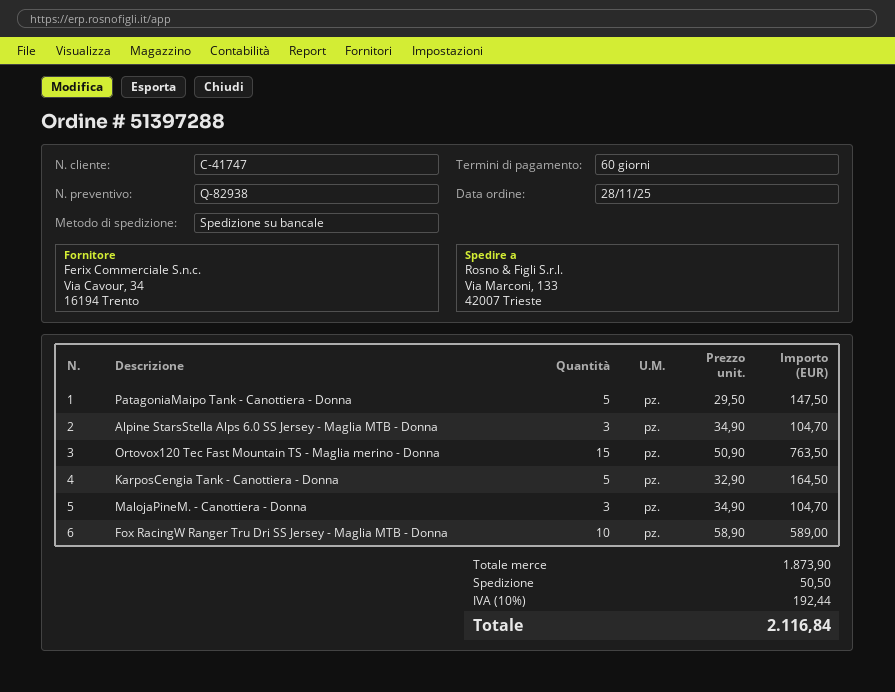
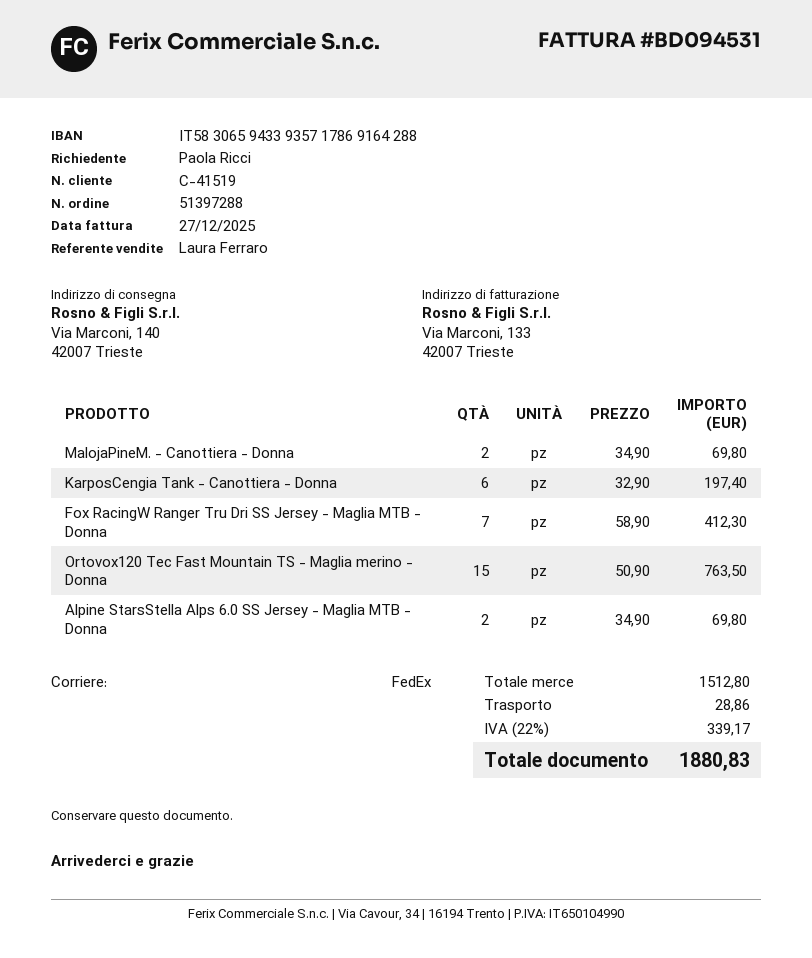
customer number: C-41747 -> C-41519
shipping method: pallet freight -> FedEx
ship to: Via Marconi, 133, 42007 Trieste -> Via Marconi, 140, 42007 Trieste
PatagoniaMaipo Tank - Canottiera - Donna: 5 x 29.50 = 147.50 -> none
Alpine StarsStella Alps 6.0 SS Jersey - Maglia MTB - Donna: 3 x 34.90 = 104.70 -> 2 x 34.90 = 69.80
KarposCengia Tank - Canottiera - Donna: 5 x 32.90 = 164.50 -> 6 x 32.90 = 197.40
MalojaPineM. - Canottiera - Donna: 3 x 34.90 = 104.70 -> 2 x 34.90 = 69.80
Fox RacingW Ranger Tru Dri SS Jersey - Maglia MTB - Donna: 10 x 58.90 = 589.00 -> 7 x 58.90 = 412.30
subtotal: 1873.90 -> 1512.80
shipping: 50.50 -> 28.86
tax: 10% = 192.44 -> 22% = 339.17
total: 2116.84 -> 1880.83

